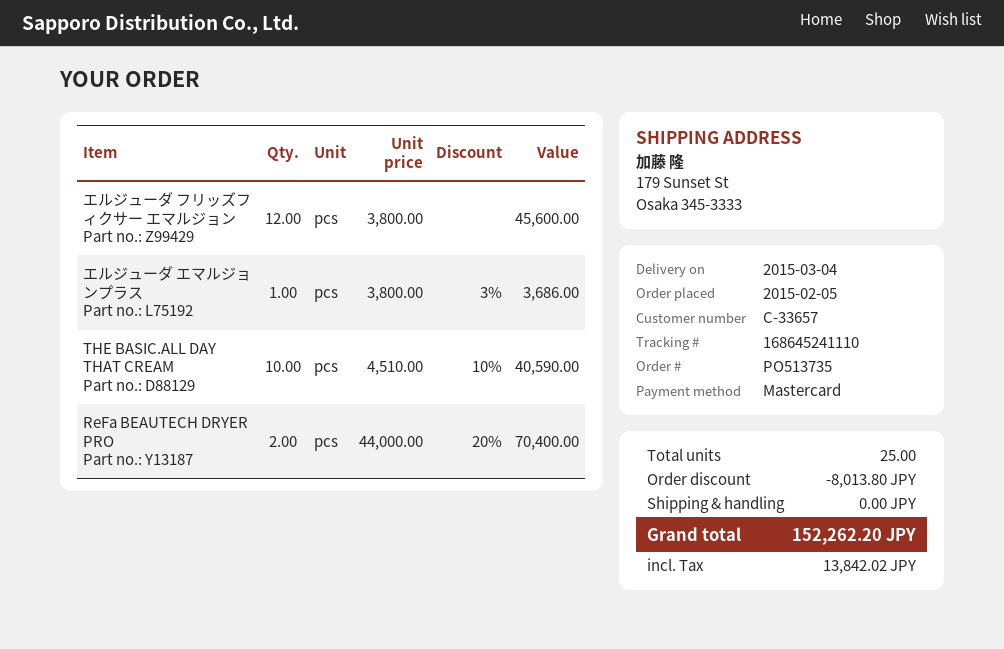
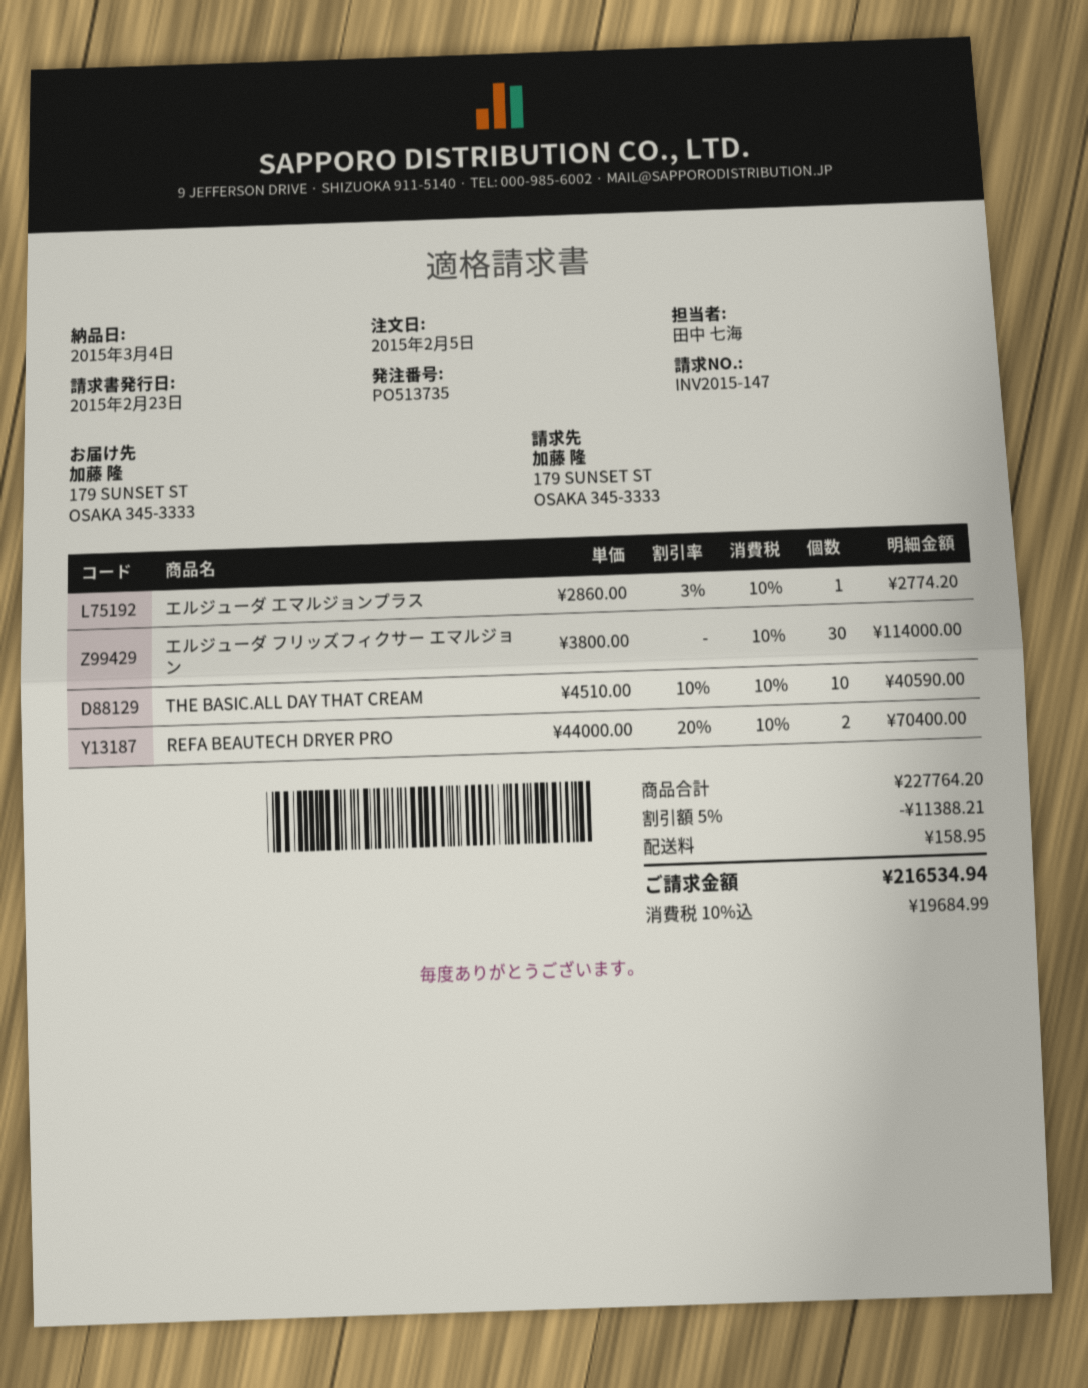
エルジューダ フリッズフィクサー エマルジョン: 12 x 3800.00 = 45600.00 -> 30 x 3800.00 = 114000.00
エルジューダ エマルジョンプラス: 1 x 3800.00 - 3% = 3686.00 -> 1 x 2860.00 - 3% = 2774.20
discount: 8013.80 -> 11388.21
shipping: 0.00 -> 158.95
tax: 13842.02 -> 19684.99
total: 152262.20 -> 216534.94

